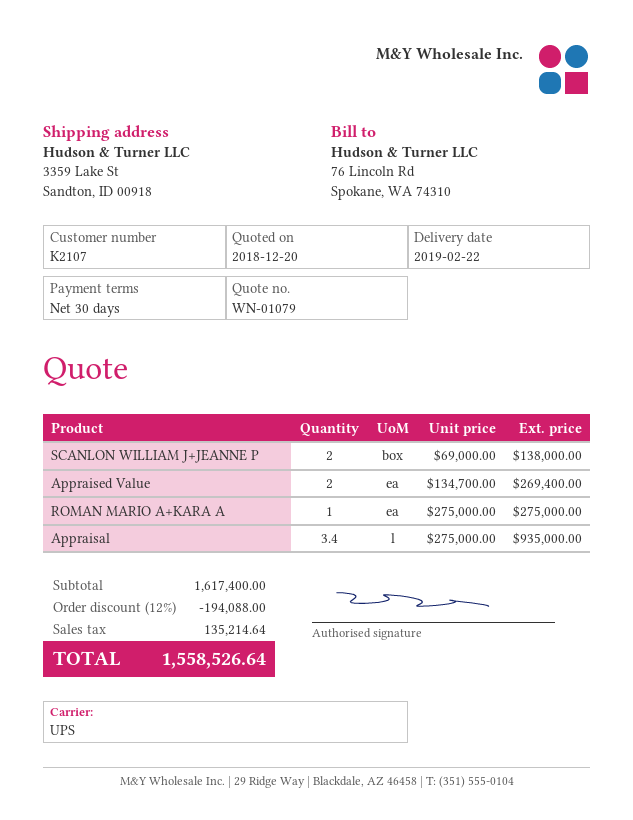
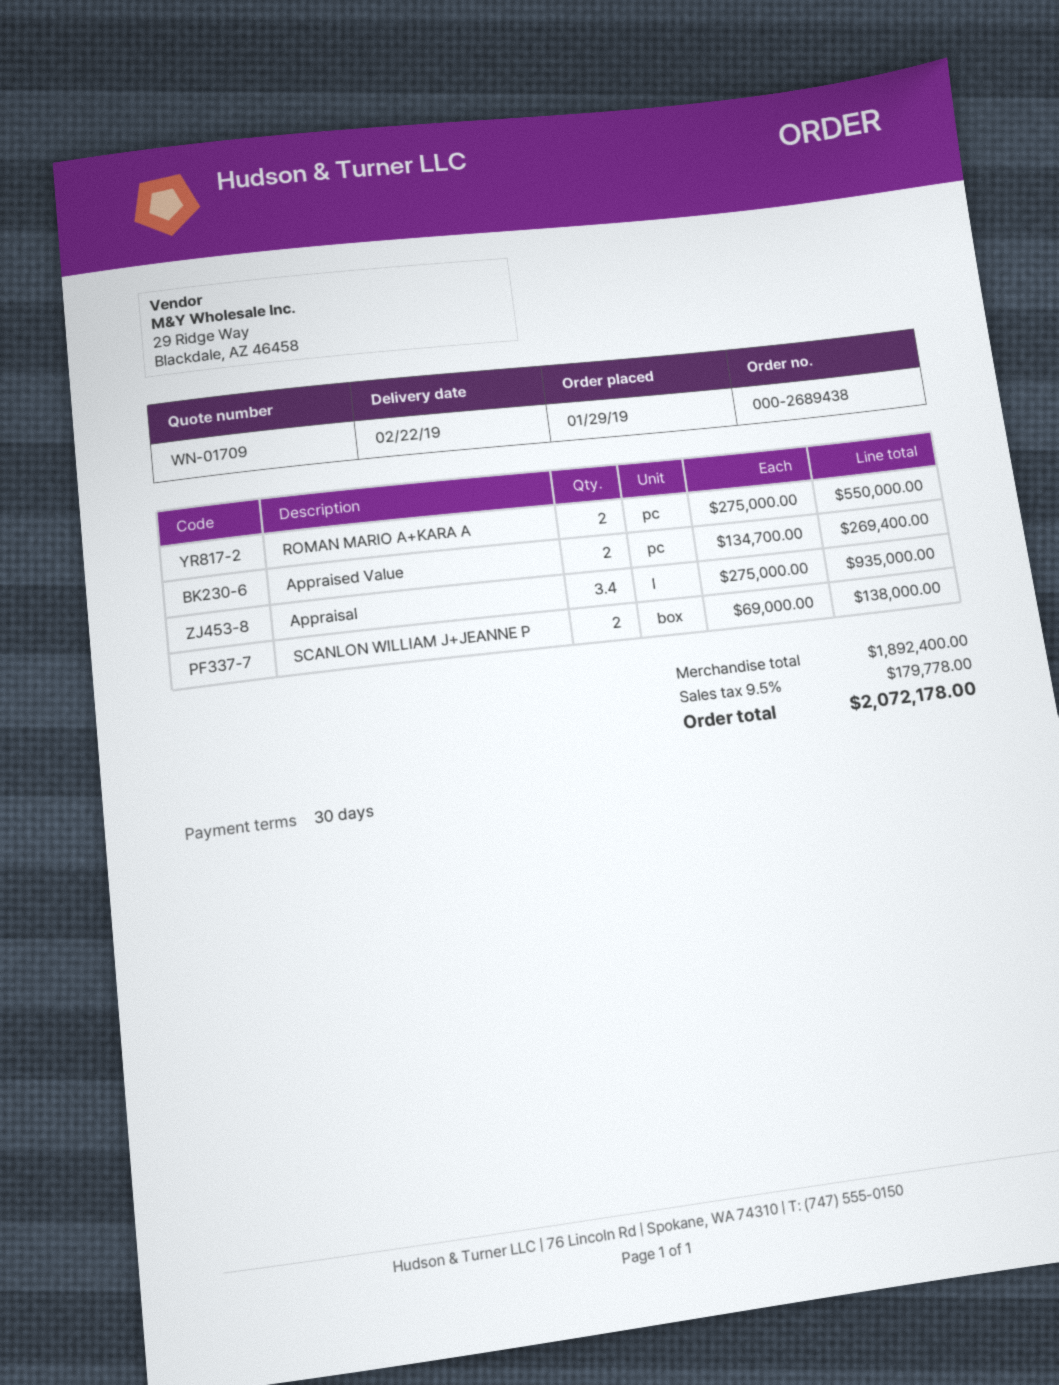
quote number: WN-01079 -> WN-01709
ROMAN MARIO A+KARA A: 1 x 275000.00 = 275000.00 -> 2 x 275000.00 = 550000.00
subtotal: 1617400.00 -> 1892400.00
discount: 12% = 194088.00 -> none
tax: 135214.64 -> 179778.00
total: 1558526.64 -> 2072178.00

